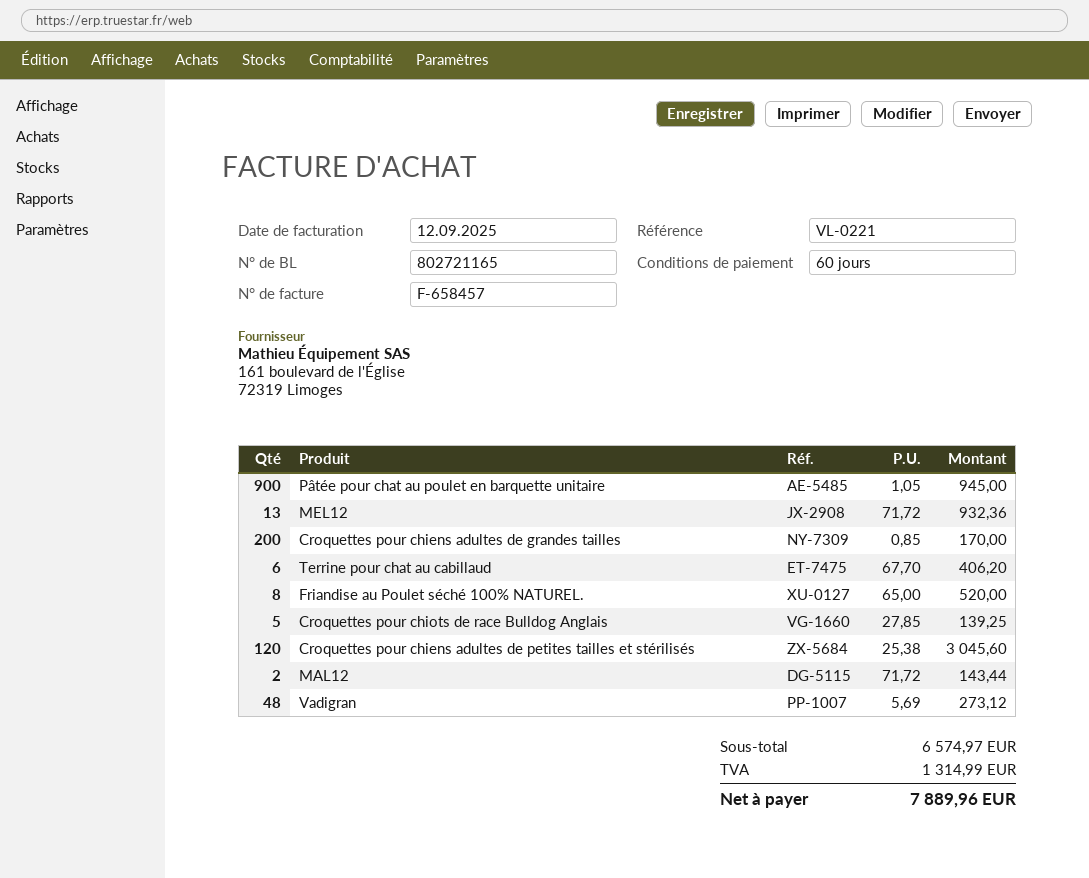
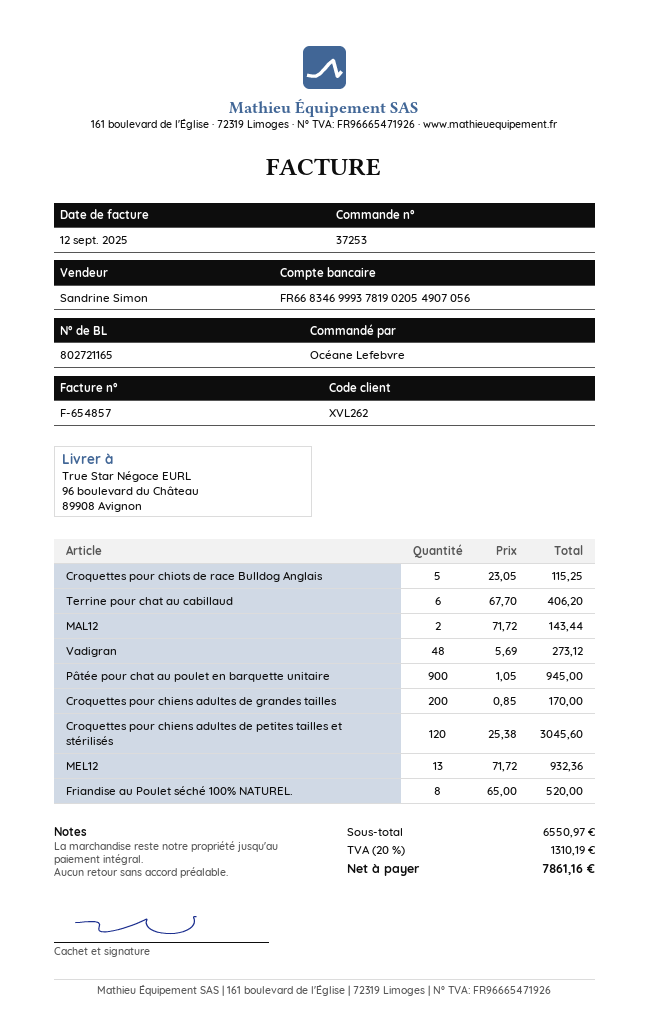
invoice number: F-658457 -> F-654857
Croquettes pour chiots de race Bulldog Anglais: 5 x 27.85 = 139.25 -> 5 x 23.05 = 115.25
subtotal: 6574.97 -> 6550.97
tax: 1314.99 -> 1310.19
total: 7889.96 -> 7861.16

